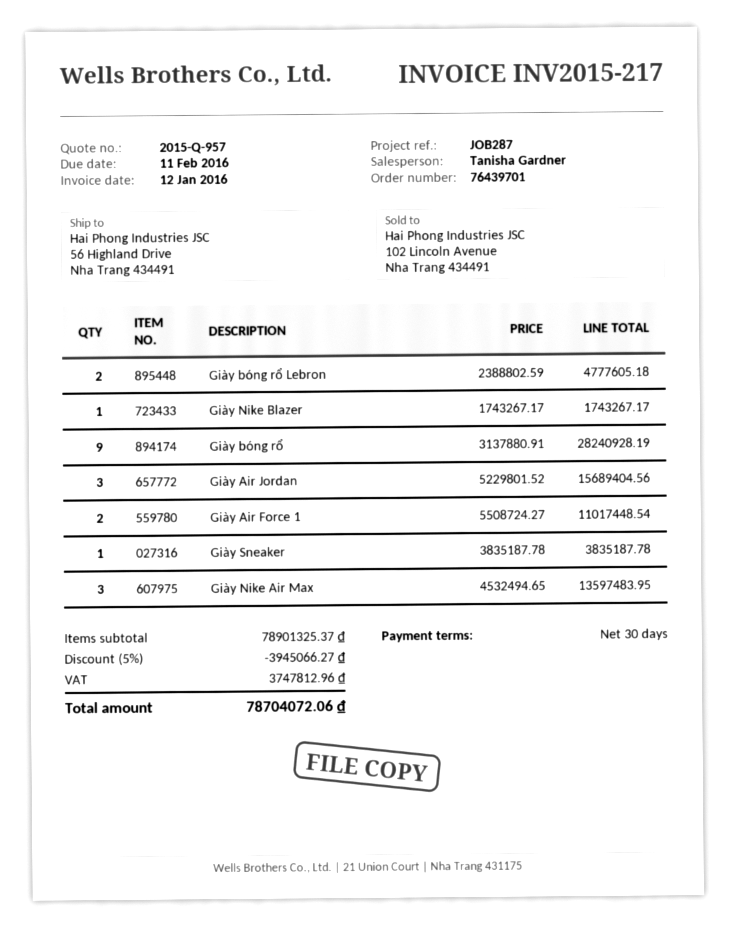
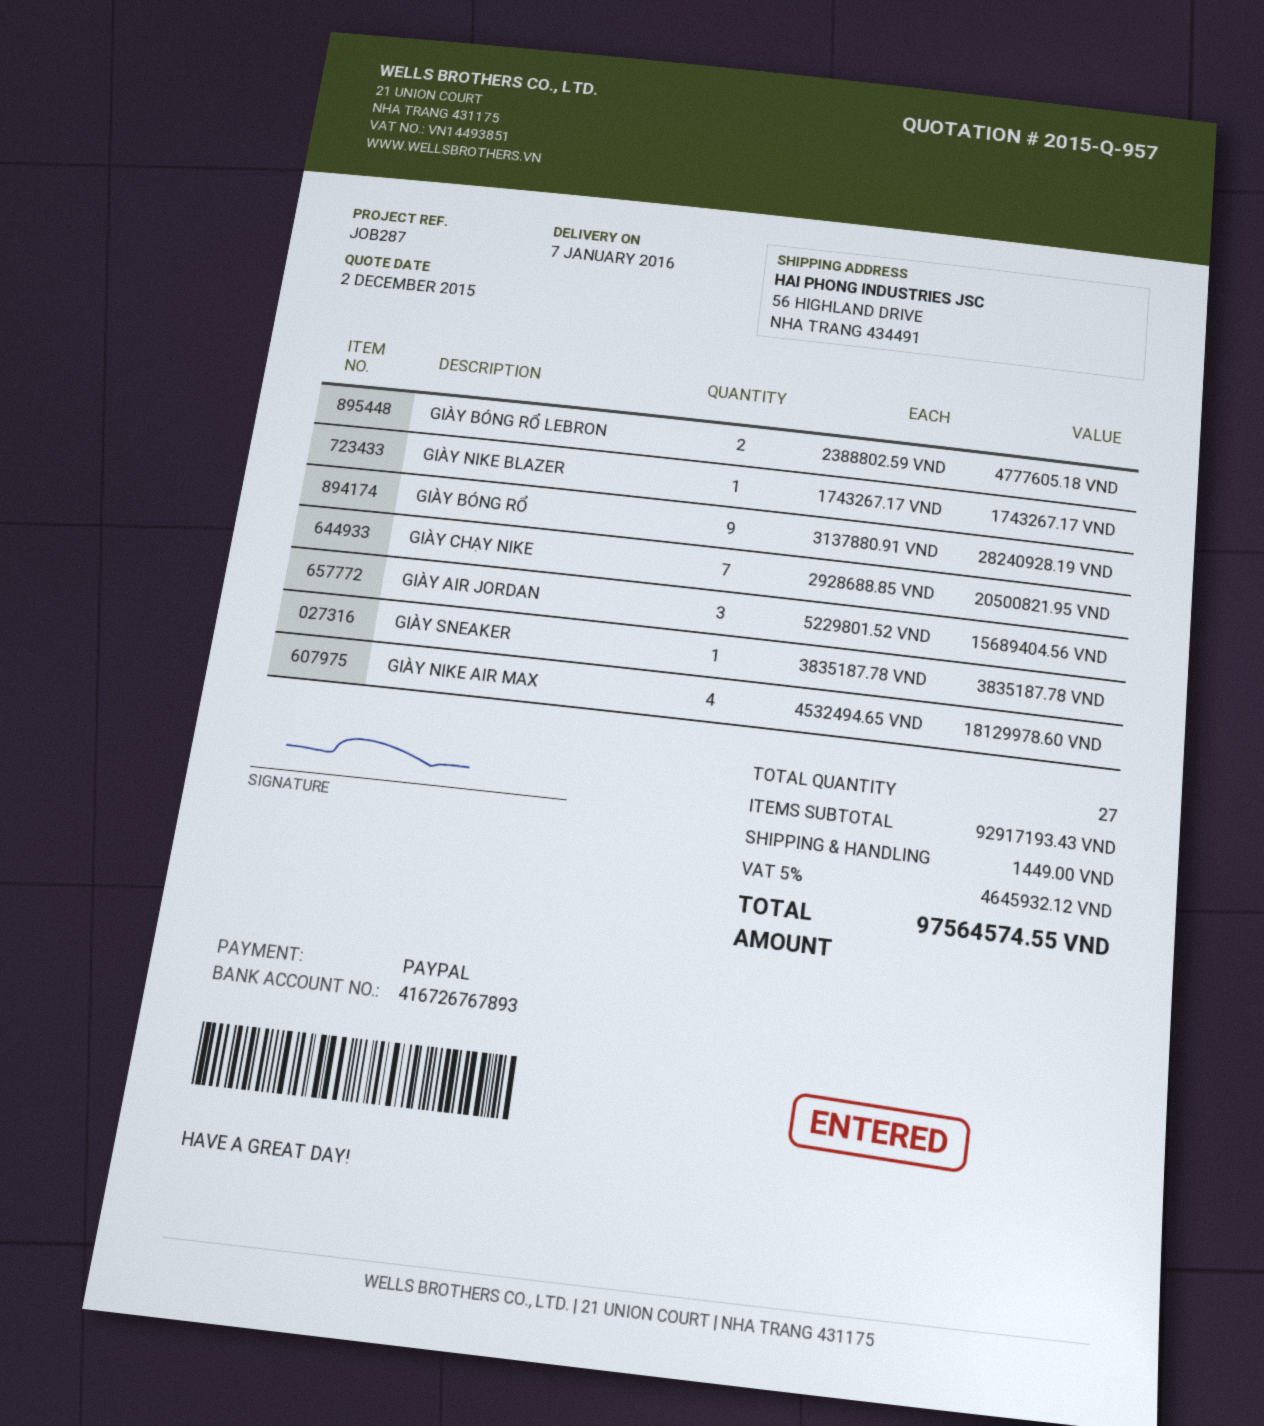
Giày Air Force 1: 2 x 5508724.27 = 11017448.54 -> none
Giày Nike Air Max: 3 x 4532494.65 = 13597483.95 -> 4 x 4532494.65 = 18129978.60
GIÀY CHẠY NIKE: none -> 7 x 2928688.85 = 20500821.95
subtotal: 78901325.37 -> 92917193.43
discount: 5% = 3945066.27 -> none
shipping: none -> 1449.00
tax: 3747812.96 -> 4645932.12
total: 78704072.06 -> 97564574.55

